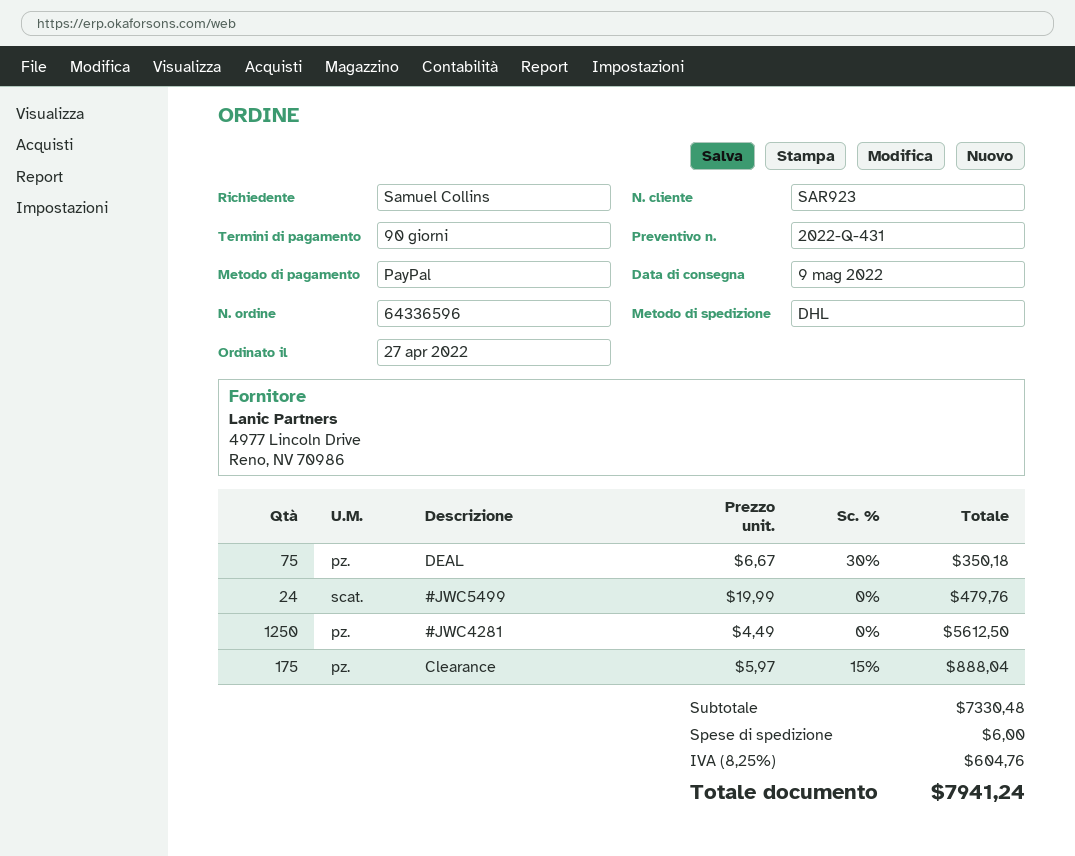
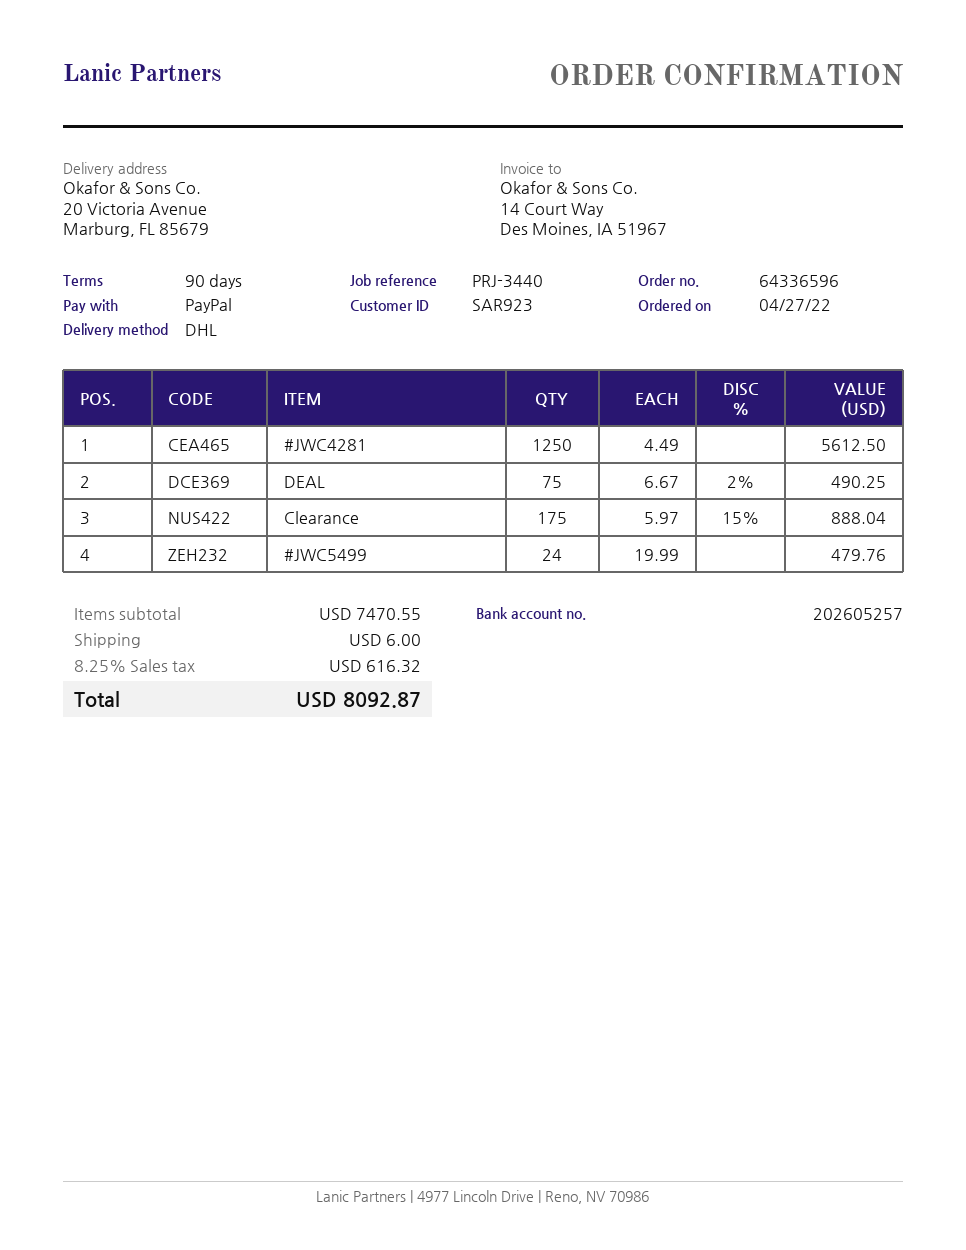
DEAL: 75 x 6.67 - 30% = 350.18 -> 75 x 6.67 - 2% = 490.25
subtotal: 7330.48 -> 7470.55
tax: 8.25% = 604.76 -> 8.25% = 616.32
total: 7941.24 -> 8092.87

